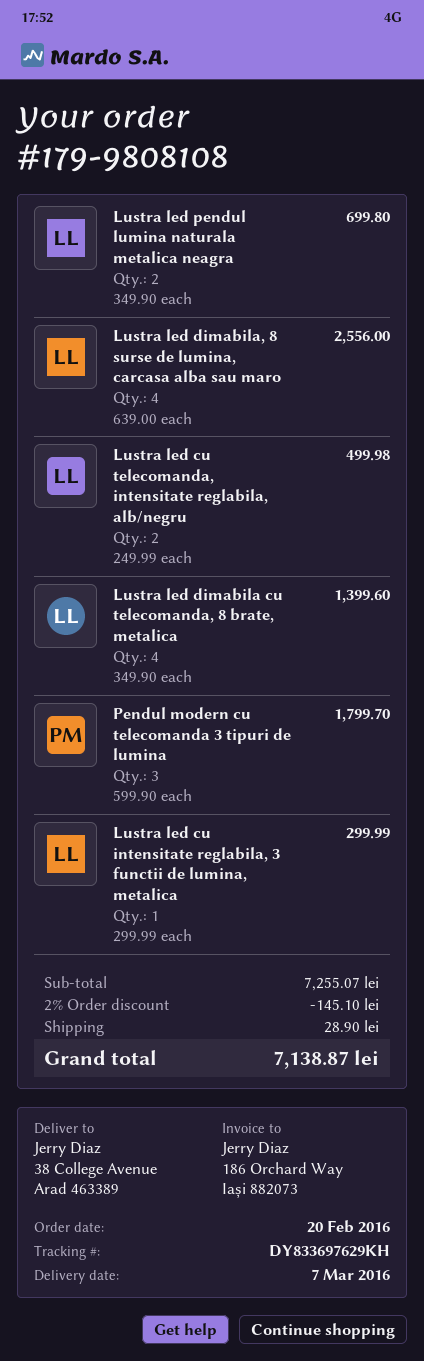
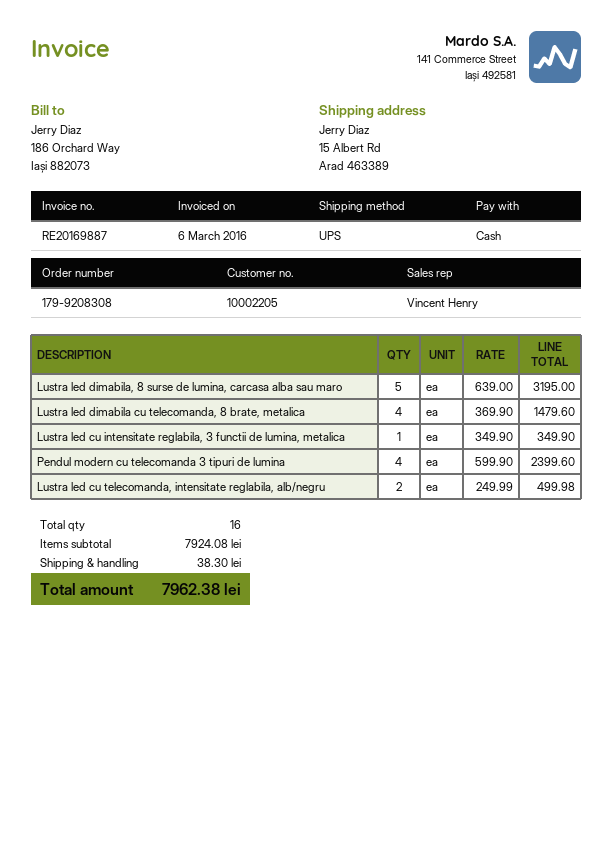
order number: 179-9808108 -> 179-9208308
ship to: 38 College Avenue, Arad 463389 -> 15 Albert Rd, Arad 463389
Lustra led pendul lumina naturala metalica neagra: 2 x 349.90 = 699.80 -> none
Lustra led dimabila, 8 surse de lumina, carcasa alba sau maro: 4 x 639.00 = 2556.00 -> 5 x 639.00 = 3195.00
Lustra led dimabila cu telecomanda, 8 brate, metalica: 4 x 349.90 = 1399.60 -> 4 x 369.90 = 1479.60
Pendul modern cu telecomanda 3 tipuri de lumina: 3 x 599.90 = 1799.70 -> 4 x 599.90 = 2399.60
Lustra led cu intensitate reglabila, 3 functii de lumina, metalica: 1 x 299.99 = 299.99 -> 1 x 349.90 = 349.90
subtotal: 7255.07 -> 7924.08
discount: 2% = 145.10 -> none
shipping: 28.90 -> 38.30
total: 7138.87 -> 7962.38

